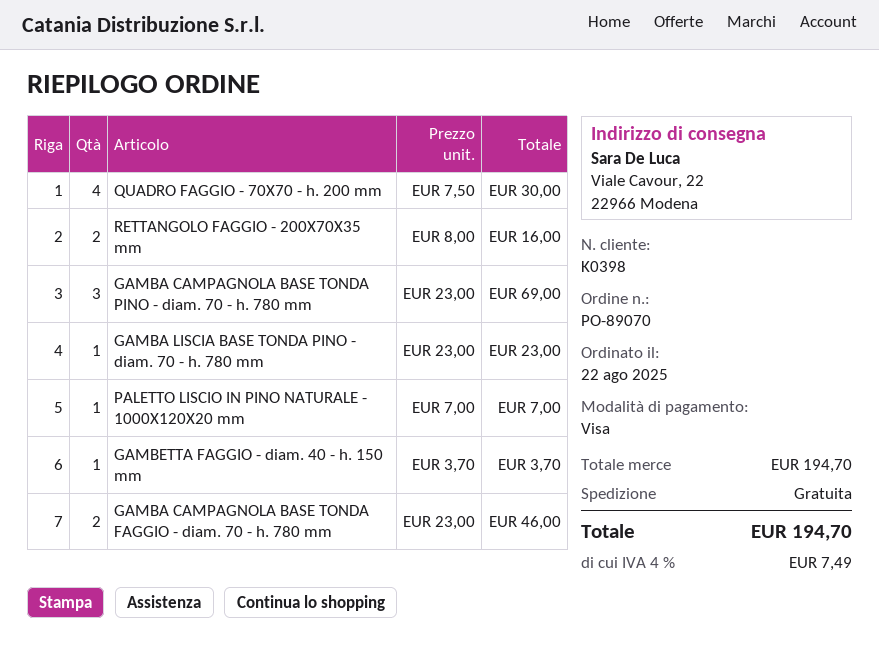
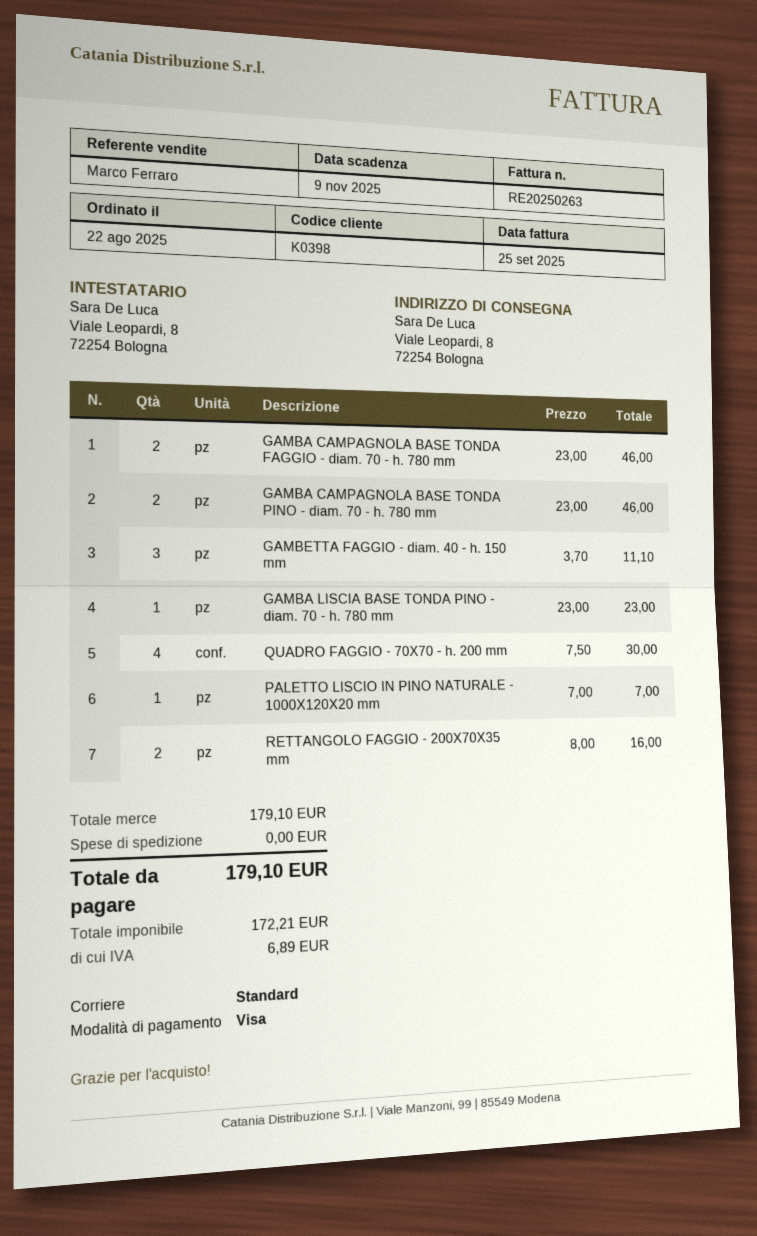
ship to: Viale Cavour, 22, 22966 Modena -> Viale Leopardi, 8, 72254 Bologna
GAMBA CAMPAGNOLA BASE TONDA PINO - diam. 70 - h. 780 mm: 3 x 23.00 = 69.00 -> 2 x 23.00 = 46.00
GAMBETTA FAGGIO - diam. 40 - h. 150 mm: 1 x 3.70 = 3.70 -> 3 x 3.70 = 11.10
subtotal: 194.70 -> 179.10
tax: 7.49 -> 6.89
total: 194.70 -> 179.10

